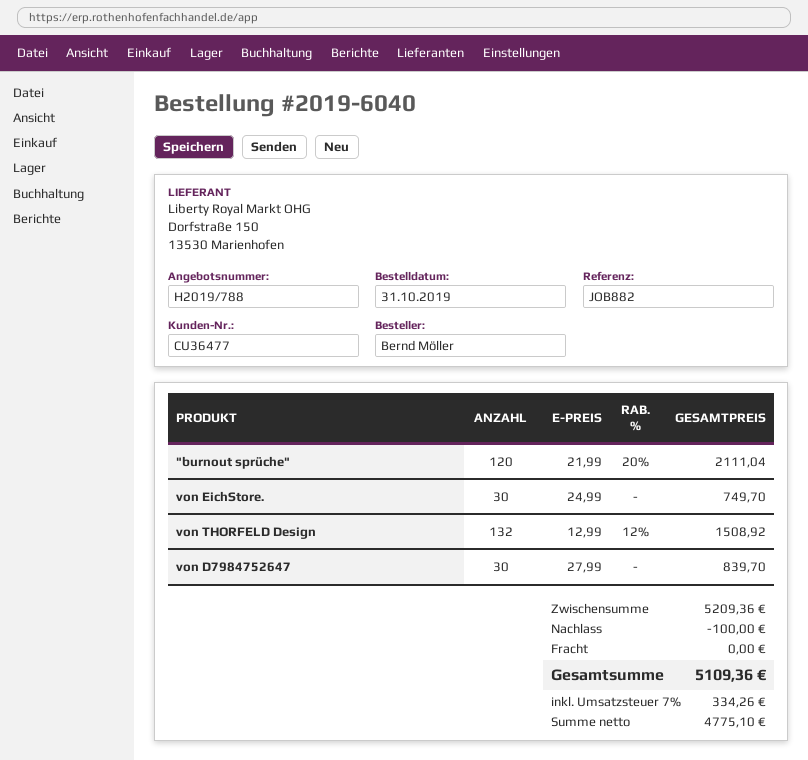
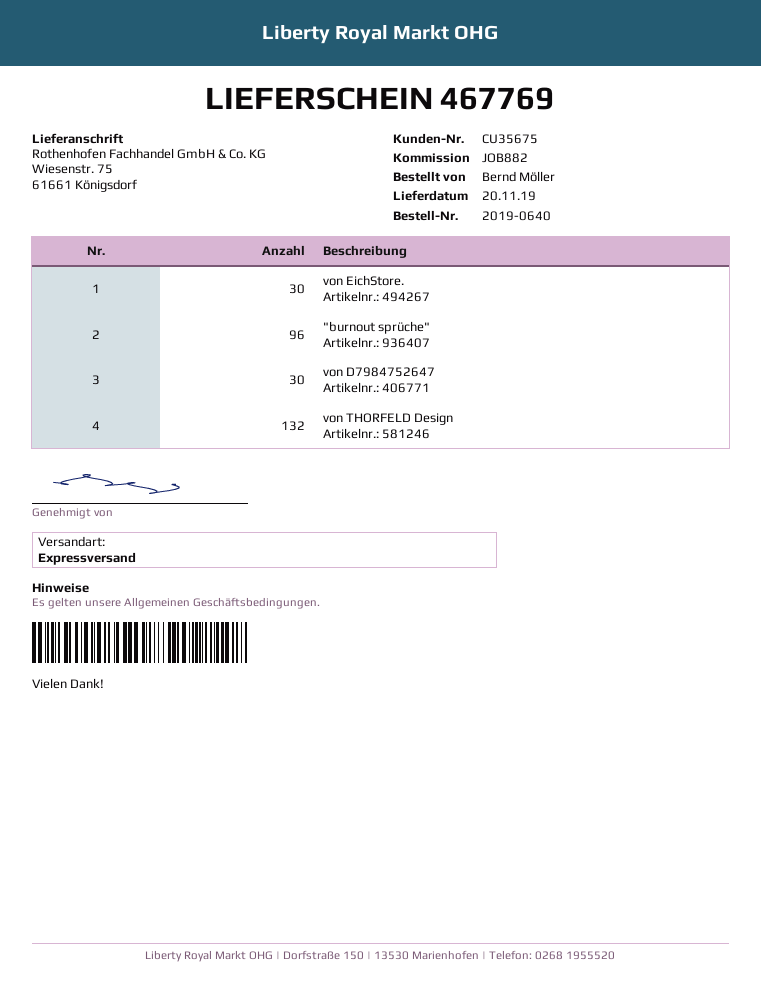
order number: 2019-6040 -> 2019-0640
customer number: CU36477 -> CU35675
"burnout sprüche": 120 -> 96

